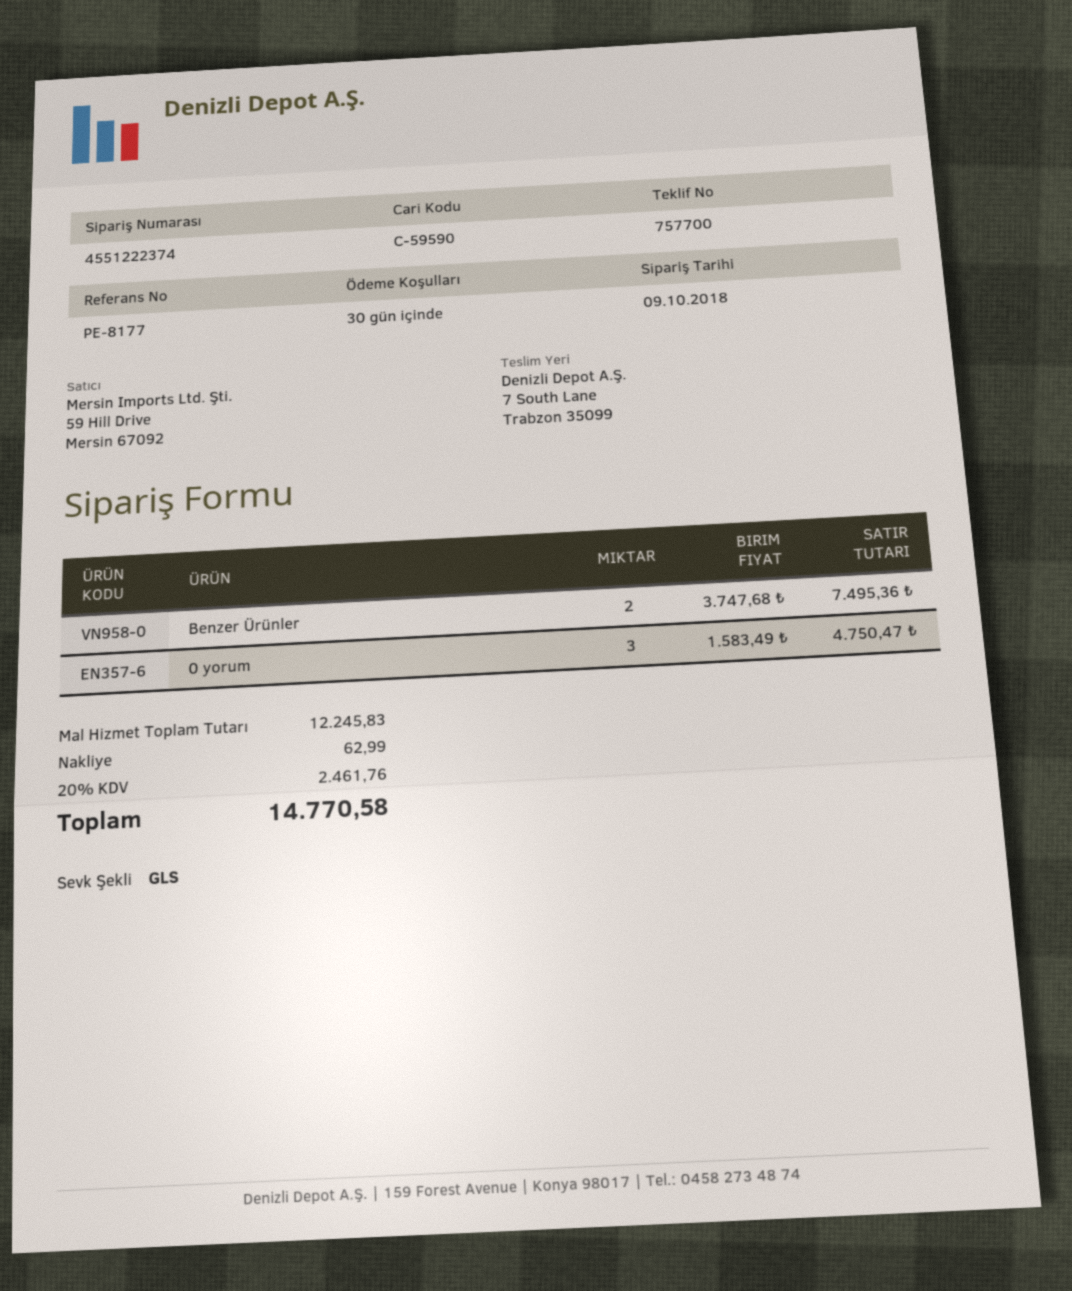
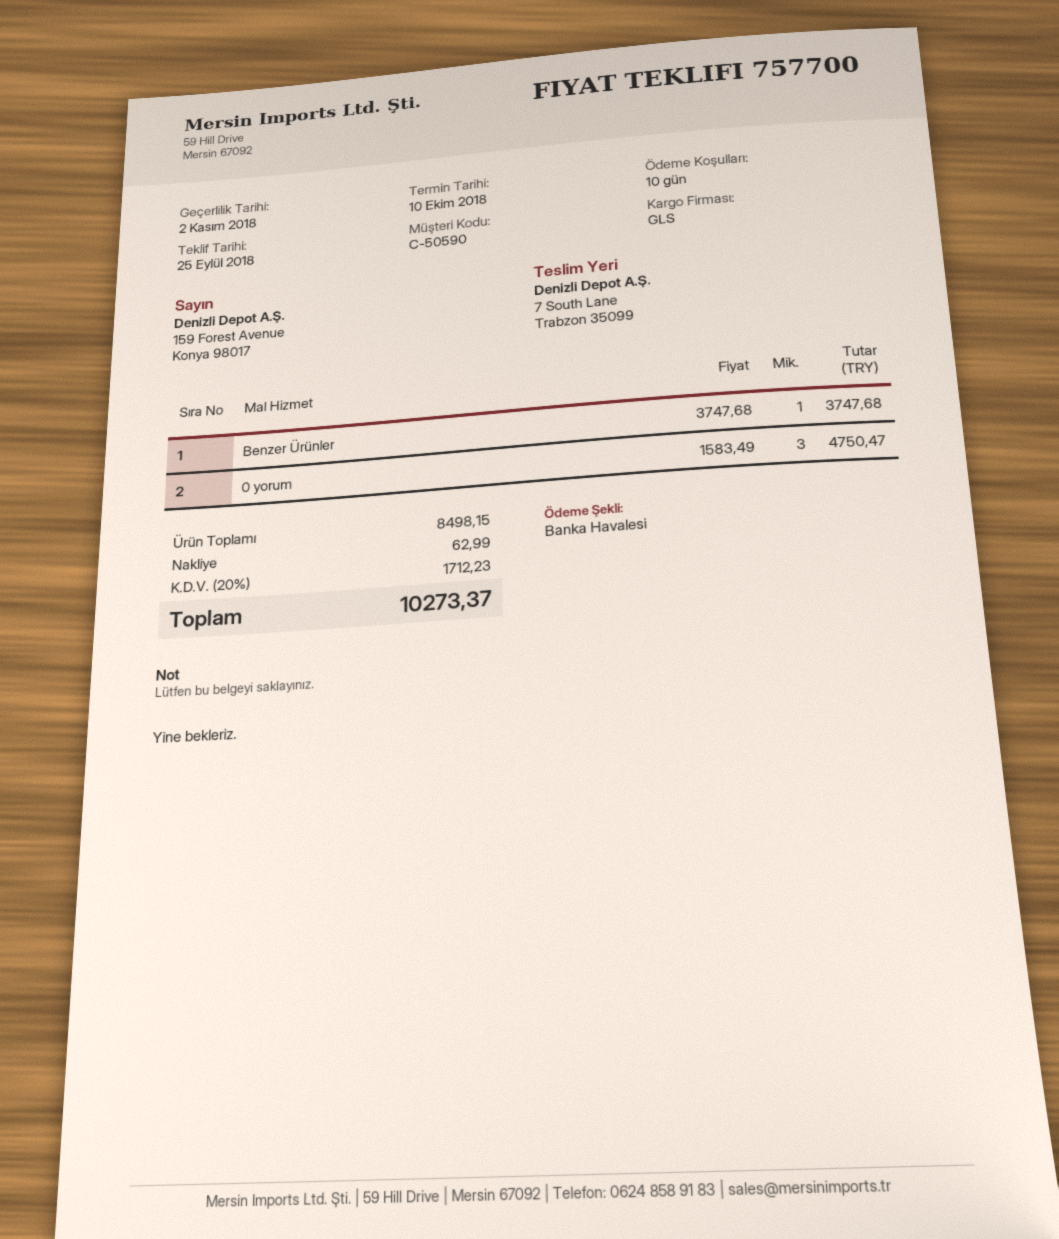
payment terms: 30 days -> 10 days
customer number: C-59590 -> C-50590
Benzer Ürünler: 2 x 3747.68 = 7495.36 -> 1 x 3747.68 = 3747.68
subtotal: 12245.83 -> 8498.15
tax: 20% = 2461.76 -> 20% = 1712.23
total: 14770.58 -> 10273.37

